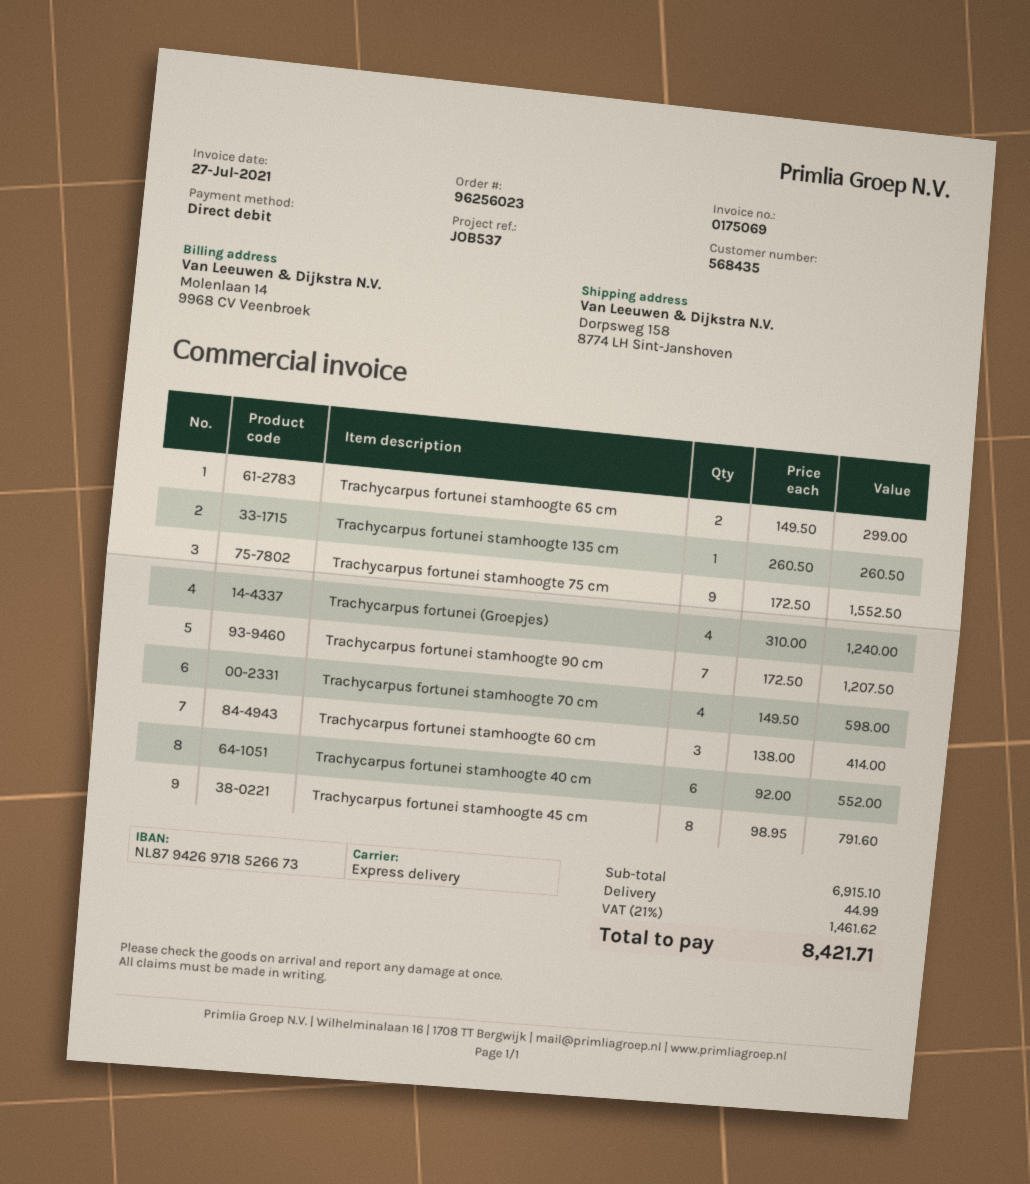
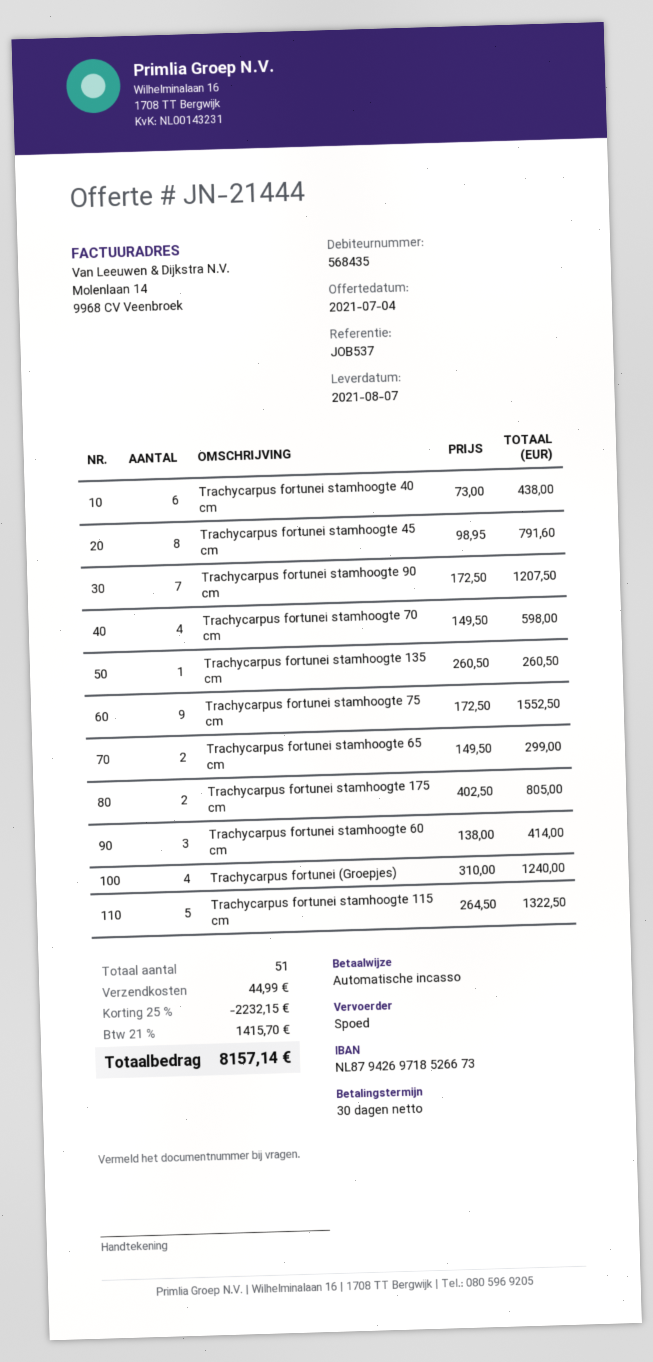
Trachycarpus fortunei stamhoogte 40 cm: 6 x 92.00 = 552.00 -> 6 x 73.00 = 438.00
Trachycarpus fortunei stamhoogte 175 cm: none -> 2 x 402.50 = 805.00
Trachycarpus fortunei stamhoogte 115 cm: none -> 5 x 264.50 = 1322.50
discount: none -> 25% = 2232.15
tax: 21% = 1461.62 -> 21% = 1415.70
total: 8421.71 -> 8157.14

